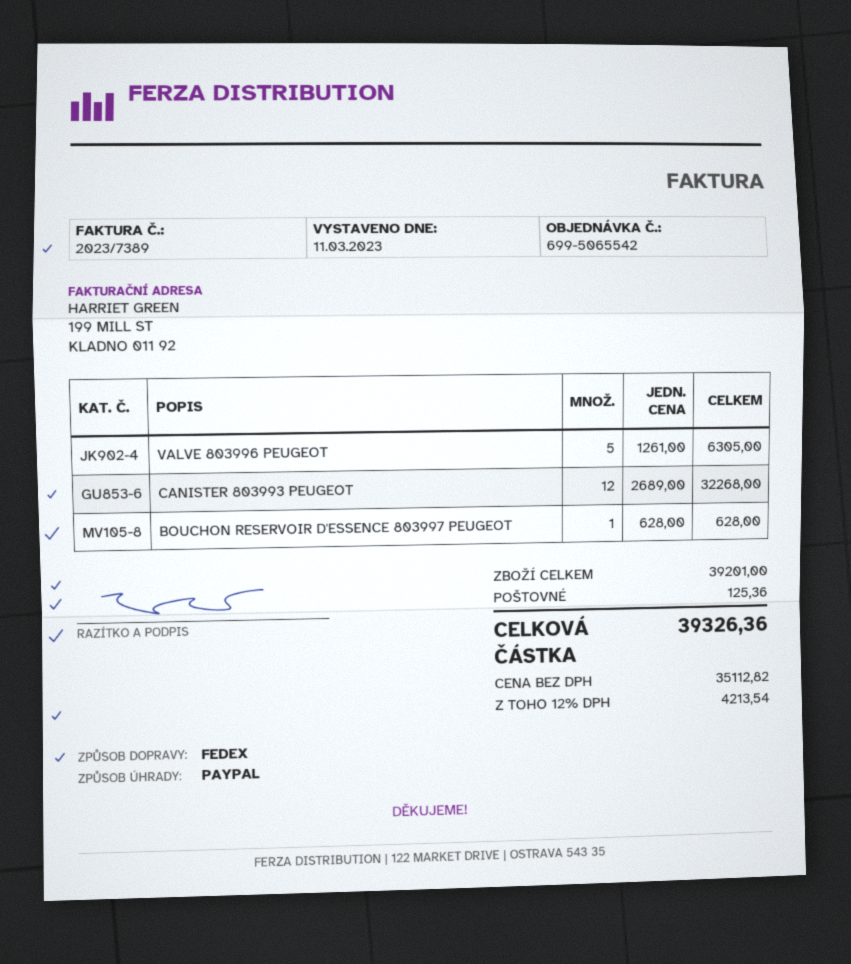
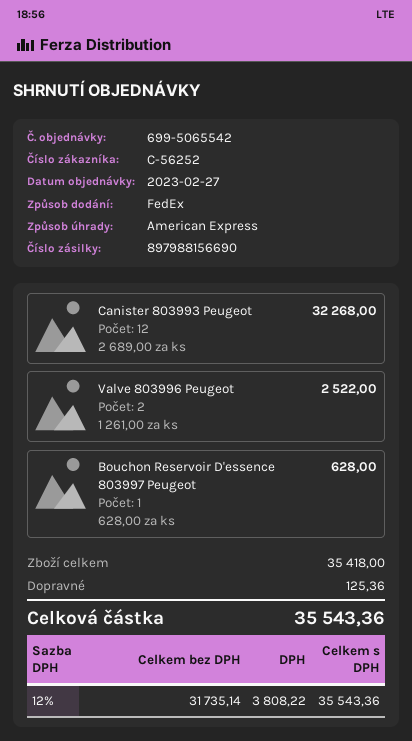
payment method: PayPal -> American Express
VALVE 803996 PEUGEOT: 5 x 1261.00 = 6305.00 -> 2 x 1261.00 = 2522.00
subtotal: 39201.00 -> 35418.00
net: 35112.82 -> 31735.14
tax: 12% = 4213.54 -> 12% = 3808.22
total: 39326.36 -> 35543.36

